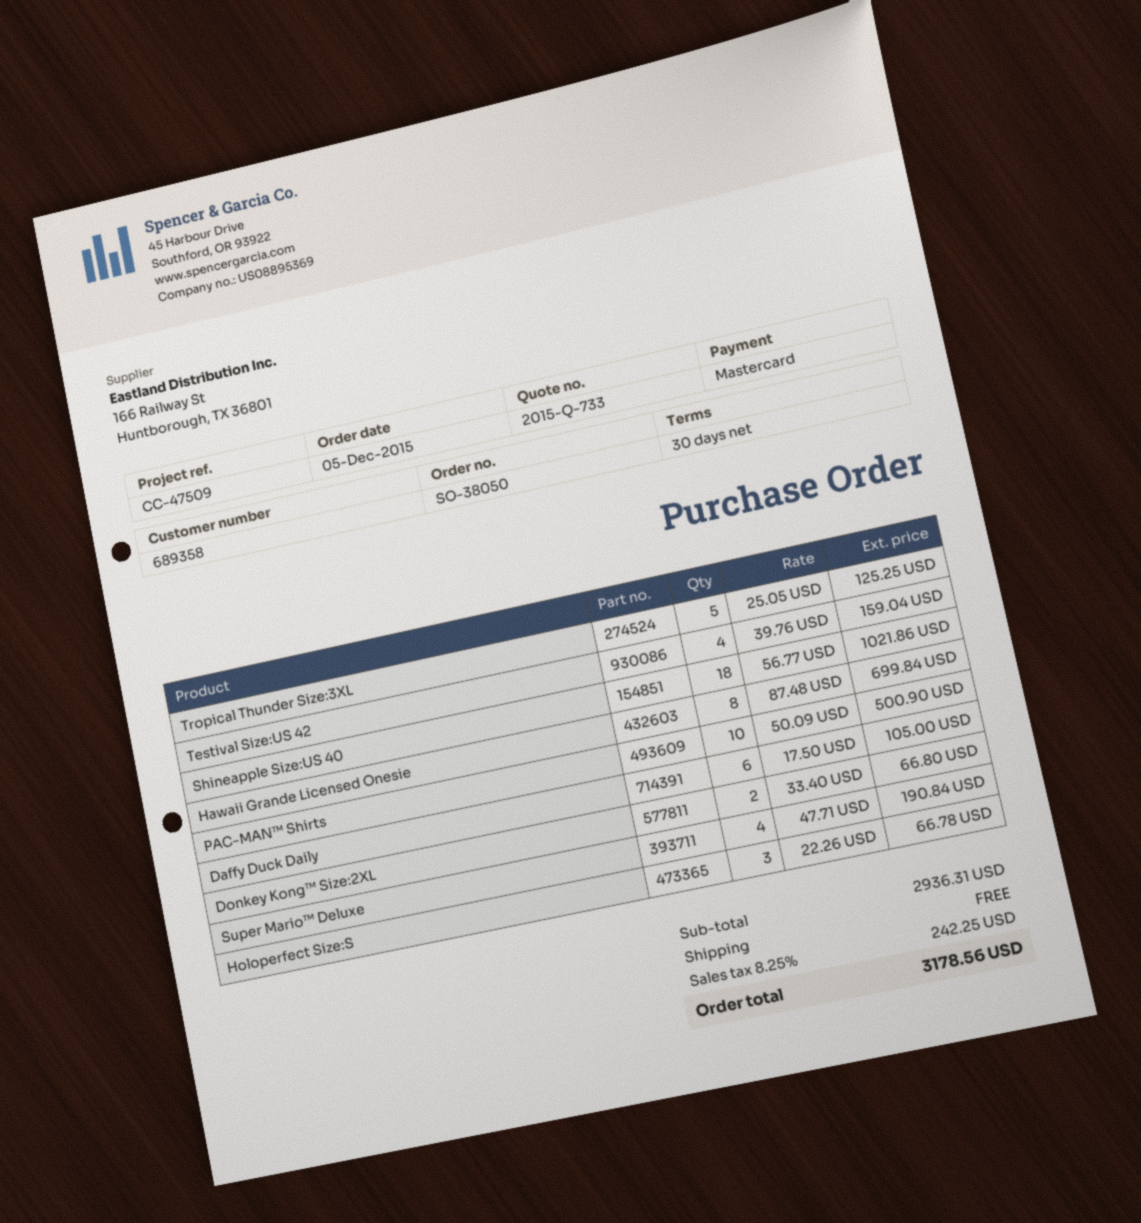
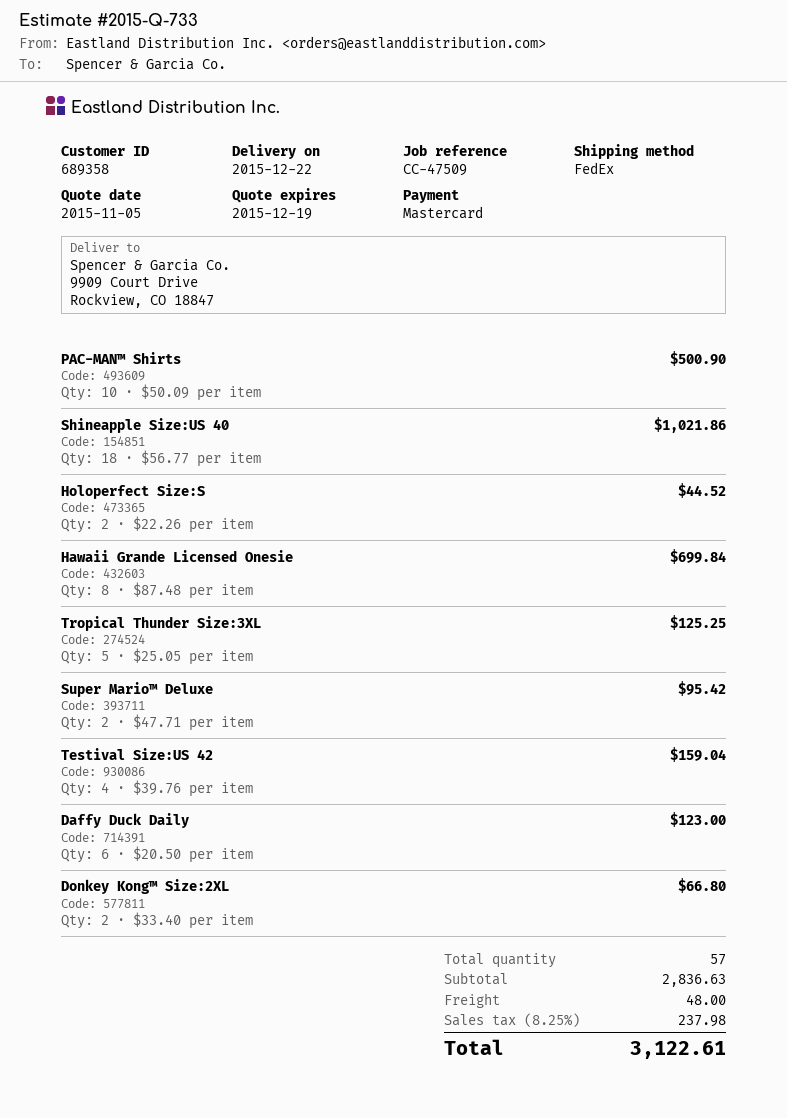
Daffy Duck Daily: 6 x 17.50 = 105.00 -> 6 x 20.50 = 123.00
Super Mario™ Deluxe: 4 x 47.71 = 190.84 -> 2 x 47.71 = 95.42
Holoperfect Size:S: 3 x 22.26 = 66.78 -> 2 x 22.26 = 44.52
subtotal: 2936.31 -> 2836.63
shipping: 0.00 -> 48.00
tax: 8.25% = 242.25 -> 8.25% = 237.98
total: 3178.56 -> 3122.61

